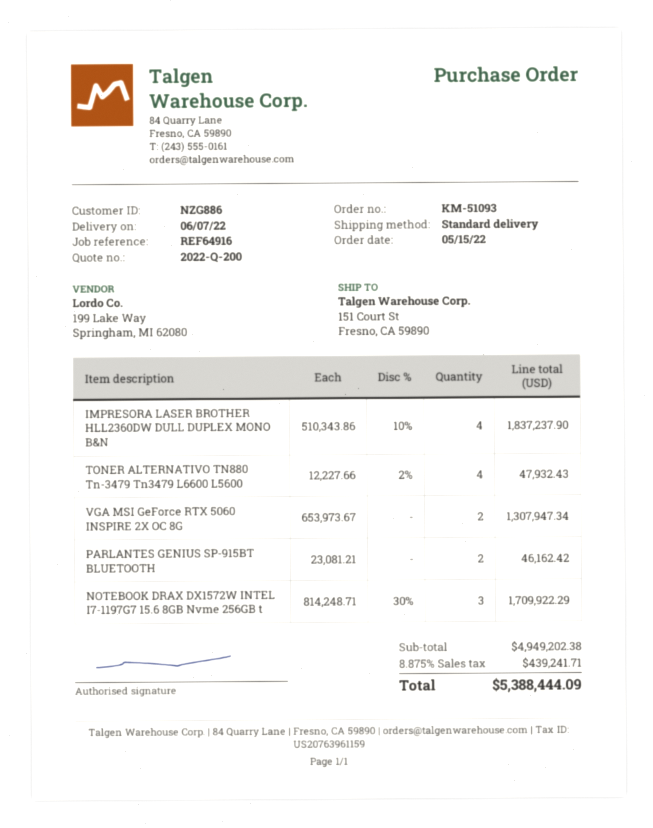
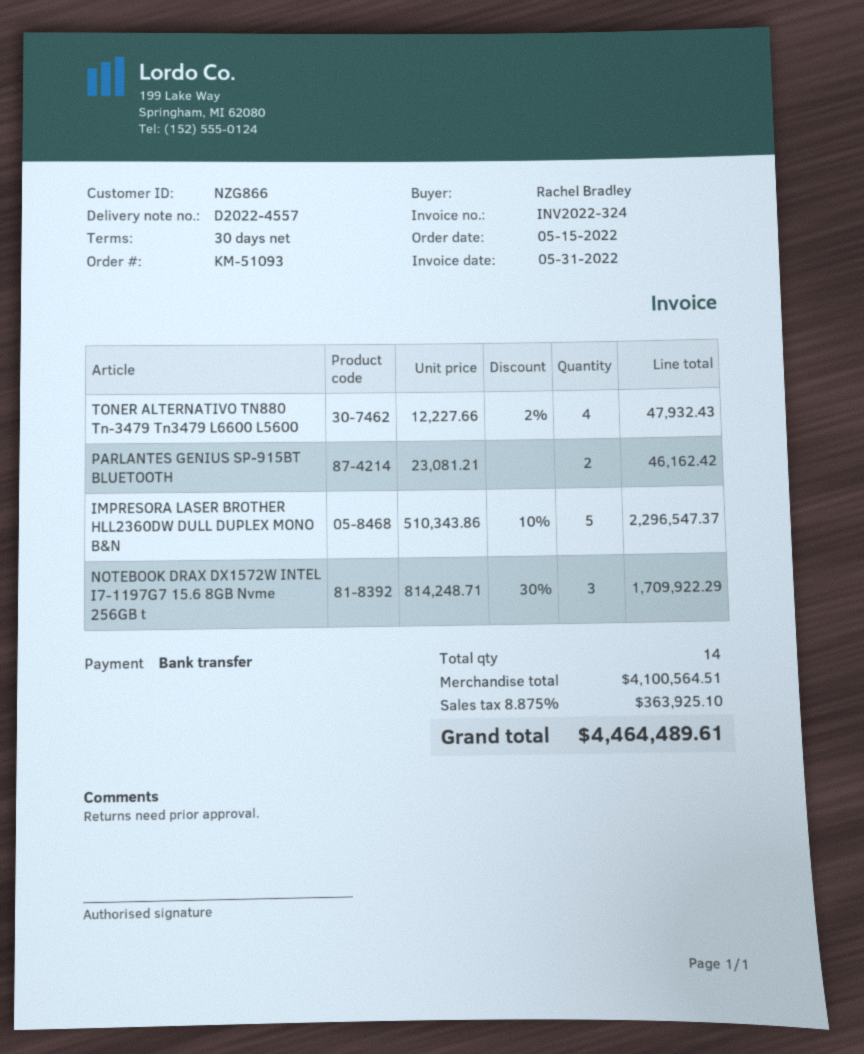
customer number: NZG886 -> NZG866
IMPRESORA LASER BROTHER HLL2360DW DULL DUPLEX MONO B&N: 4 x 510343.86 - 10% = 1837237.90 -> 5 x 510343.86 - 10% = 2296547.37
VGA MSI GeForce RTX 5060 INSPIRE 2X OC 8G: 2 x 653973.67 = 1307947.34 -> none
subtotal: 4949202.38 -> 4100564.51
tax: 8.875% = 439241.71 -> 8.875% = 363925.10
total: 5388444.09 -> 4464489.61

